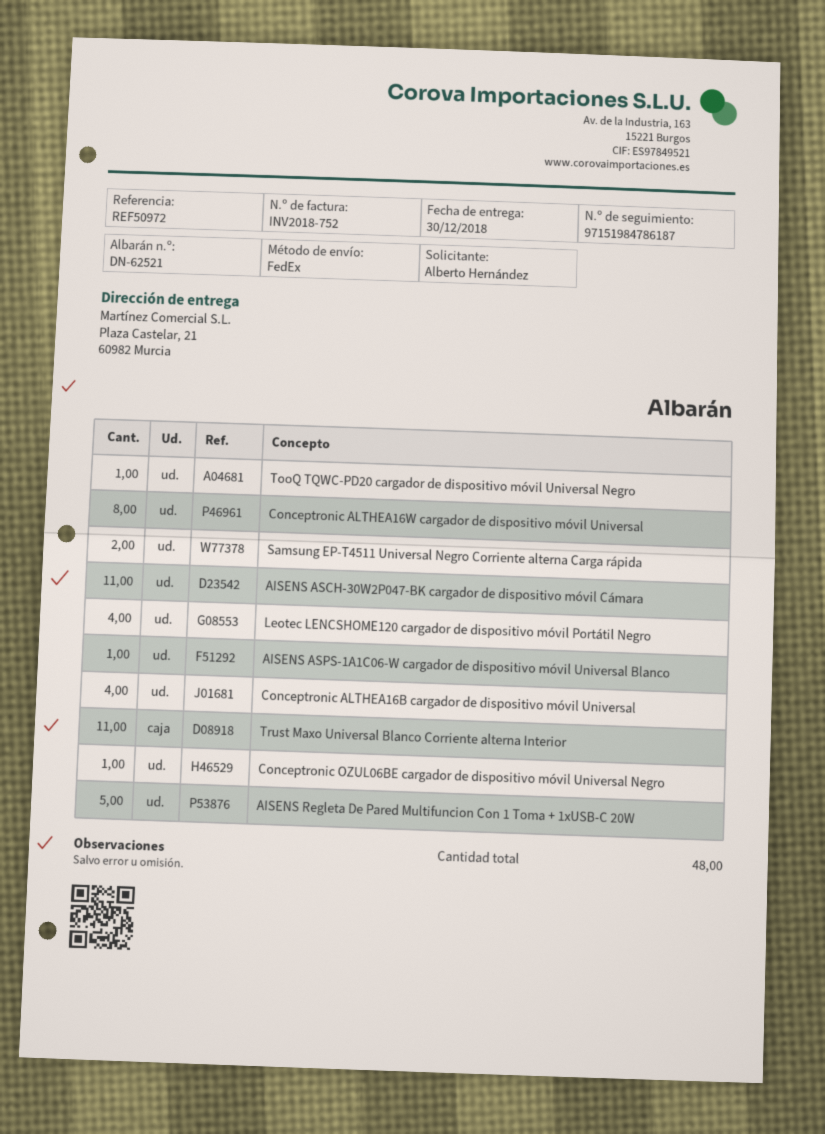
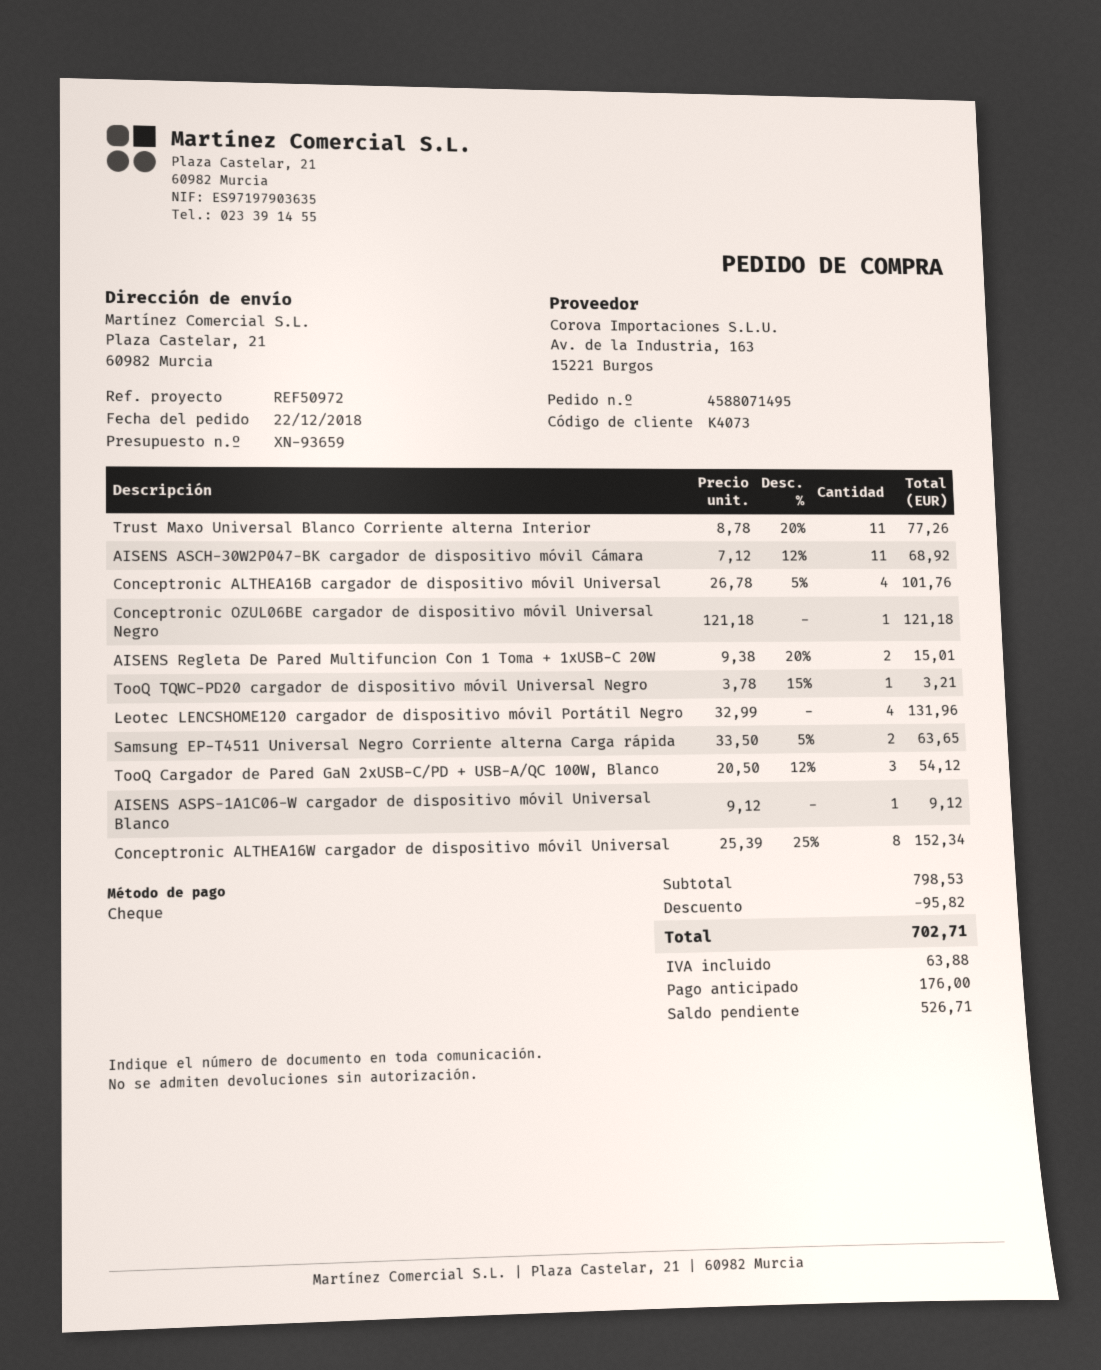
AISENS Regleta De Pared Multifuncion Con 1 Toma + 1xUSB-C 20W: 5 -> 2
TooQ Cargador de Pared GaN 2xUSB-C/PD + USB-A/QC 100W, Blanco: none -> 3

